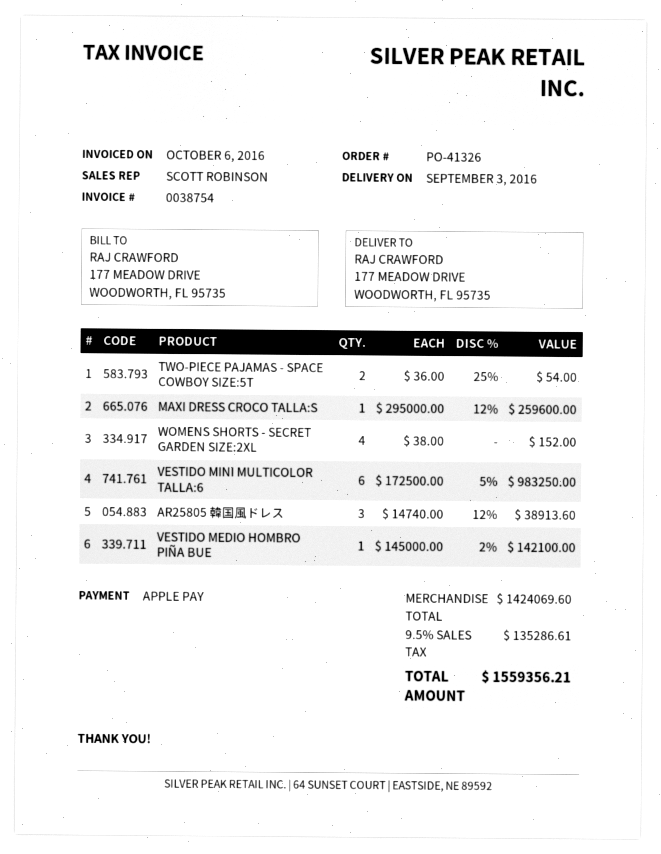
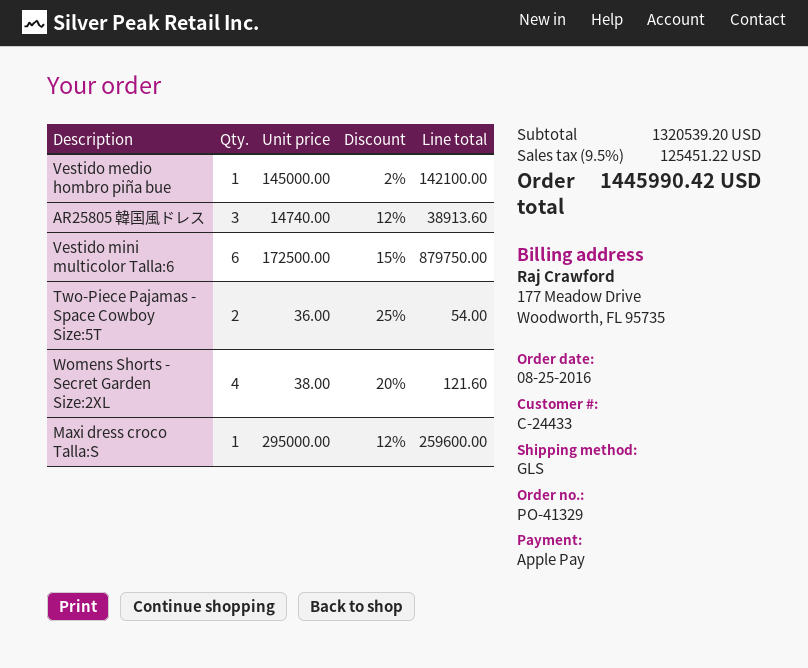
order number: PO-41326 -> PO-41329
WOMENS SHORTS - SECRET GARDEN SIZE:2XL: 4 x 38.00 = 152.00 -> 4 x 38.00 - 20% = 121.60
VESTIDO MINI MULTICOLOR TALLA:6: 6 x 172500.00 - 5% = 983250.00 -> 6 x 172500.00 - 15% = 879750.00
subtotal: 1424069.60 -> 1320539.20
tax: 9.5% = 135286.61 -> 9.5% = 125451.22
total: 1559356.21 -> 1445990.42

